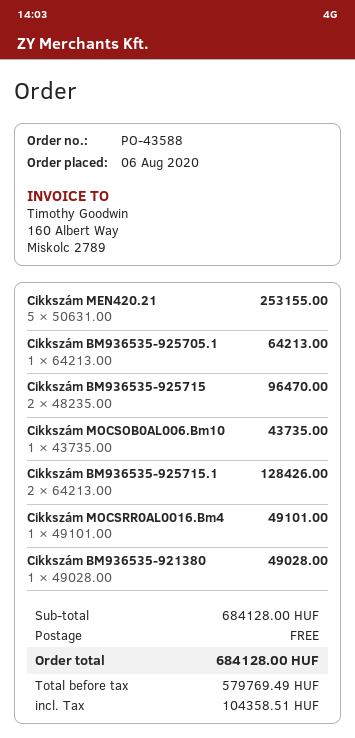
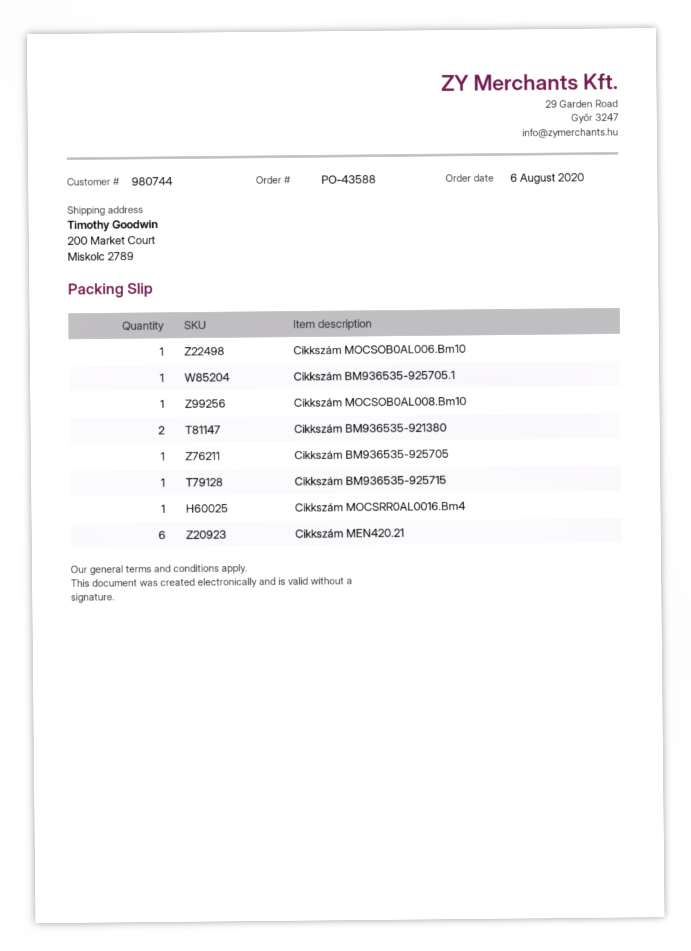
Cikkszám MEN420.21: 5 -> 6
Cikkszám BM936535-925715: 2 -> 1
Cikkszám BM936535-925715.1: 2 -> none
Cikkszám BM936535-921380: 1 -> 2
Cikkszám MOCSOB0AL008.Bm10: none -> 1
Cikkszám BM936535-925705: none -> 1

